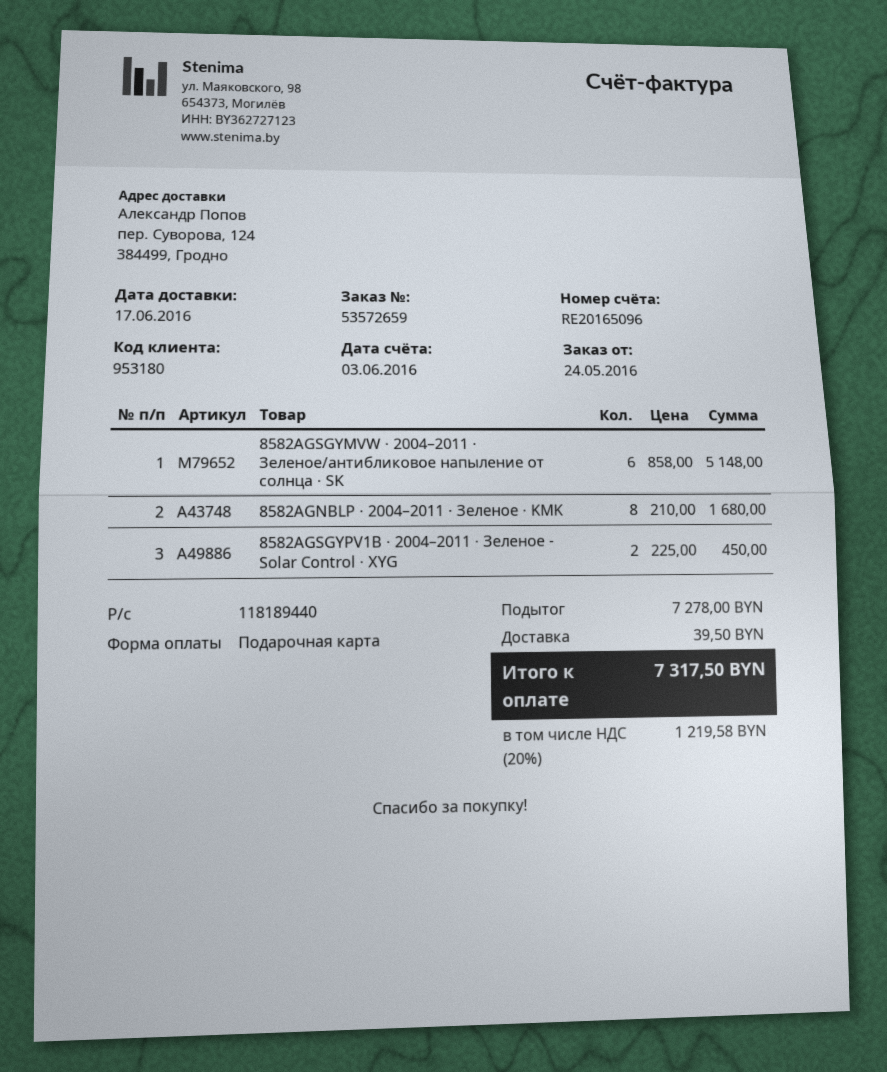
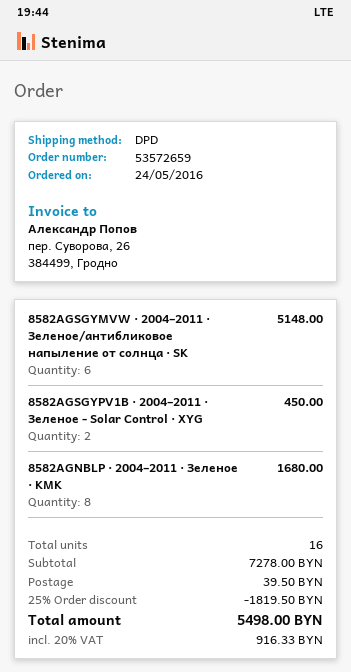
discount: none -> 25% = 1819.50
tax: 20% = 1219.58 -> 20% = 916.33
total: 7317.50 -> 5498.00

